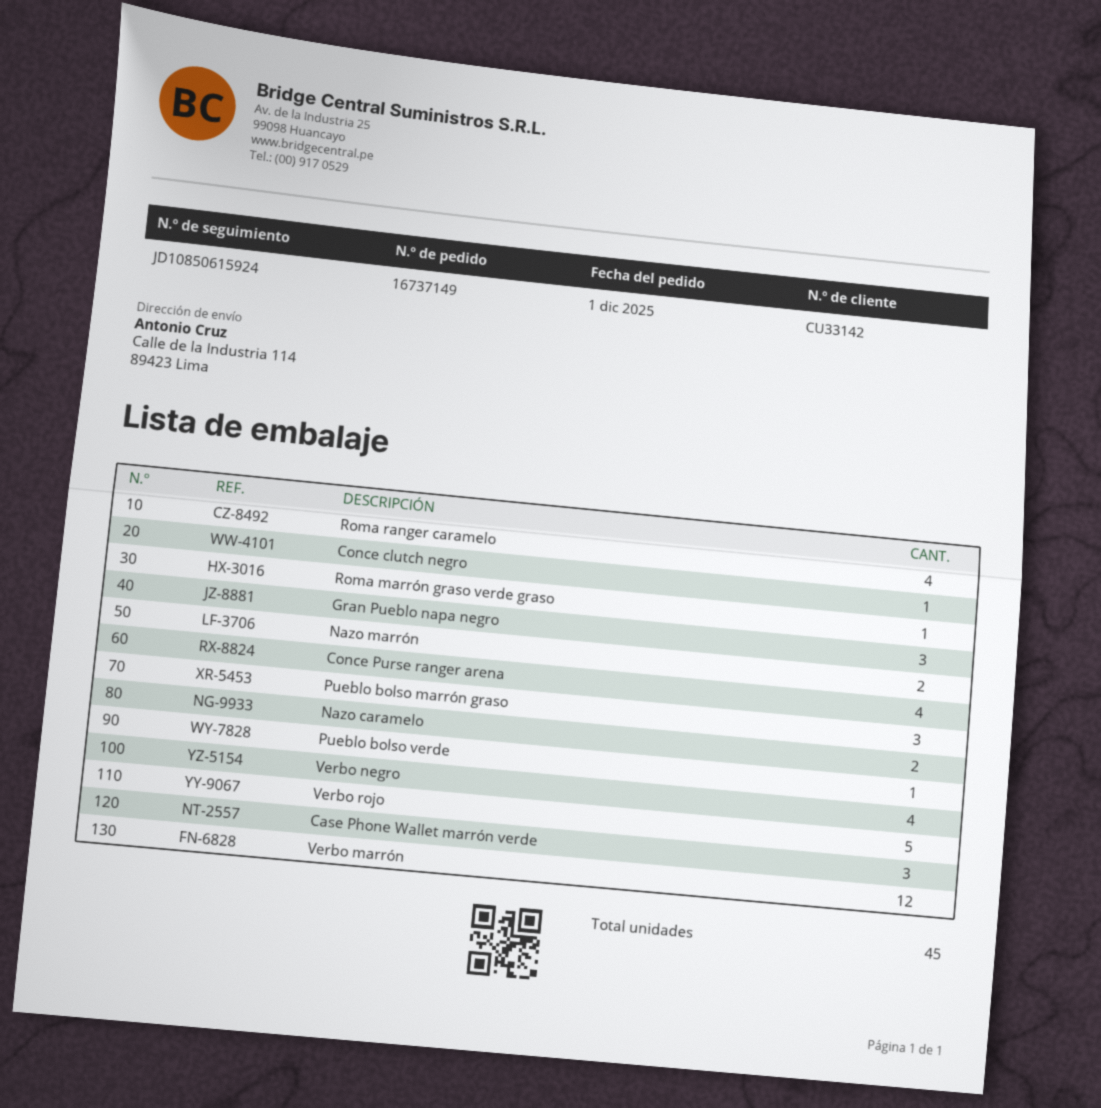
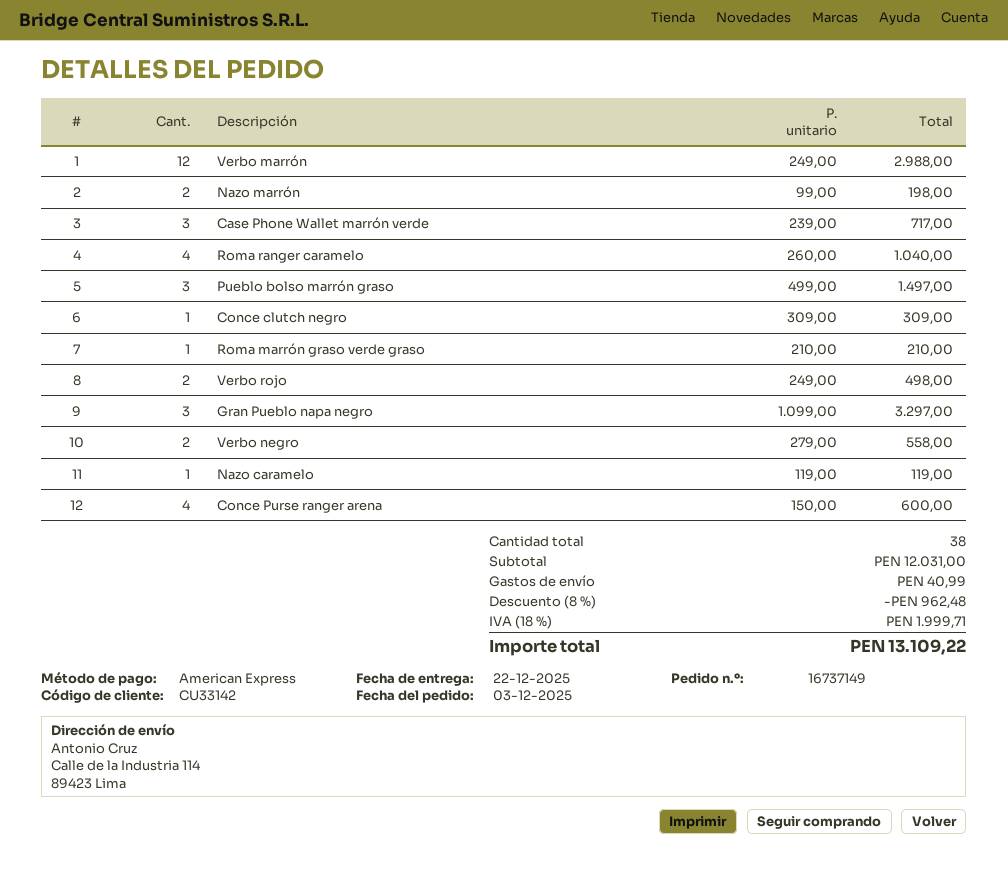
order date: 2025-12-01 -> 2025-12-03
Nazo caramelo: 2 -> 1
Pueblo bolso verde: 1 -> none
Verbo negro: 4 -> 2
Verbo rojo: 5 -> 2
total quantity: 45 -> 38

